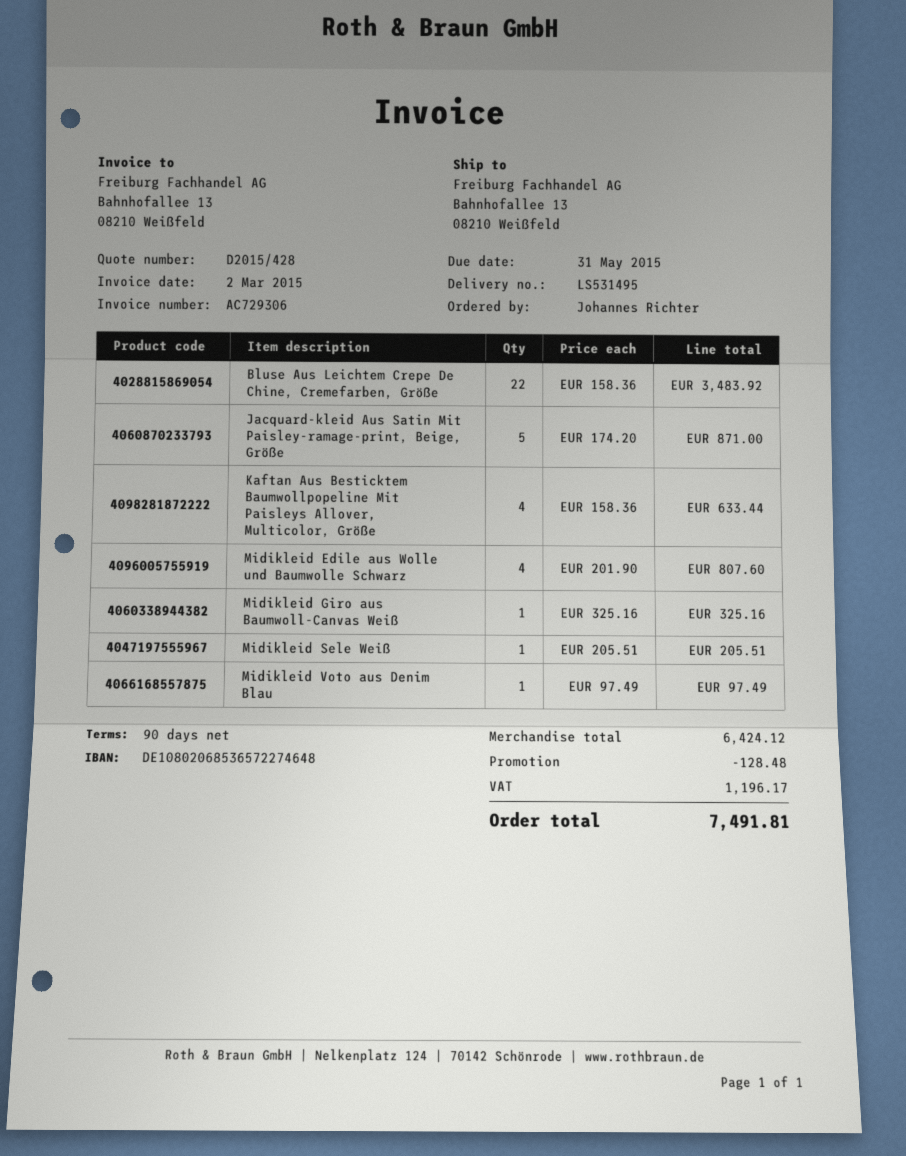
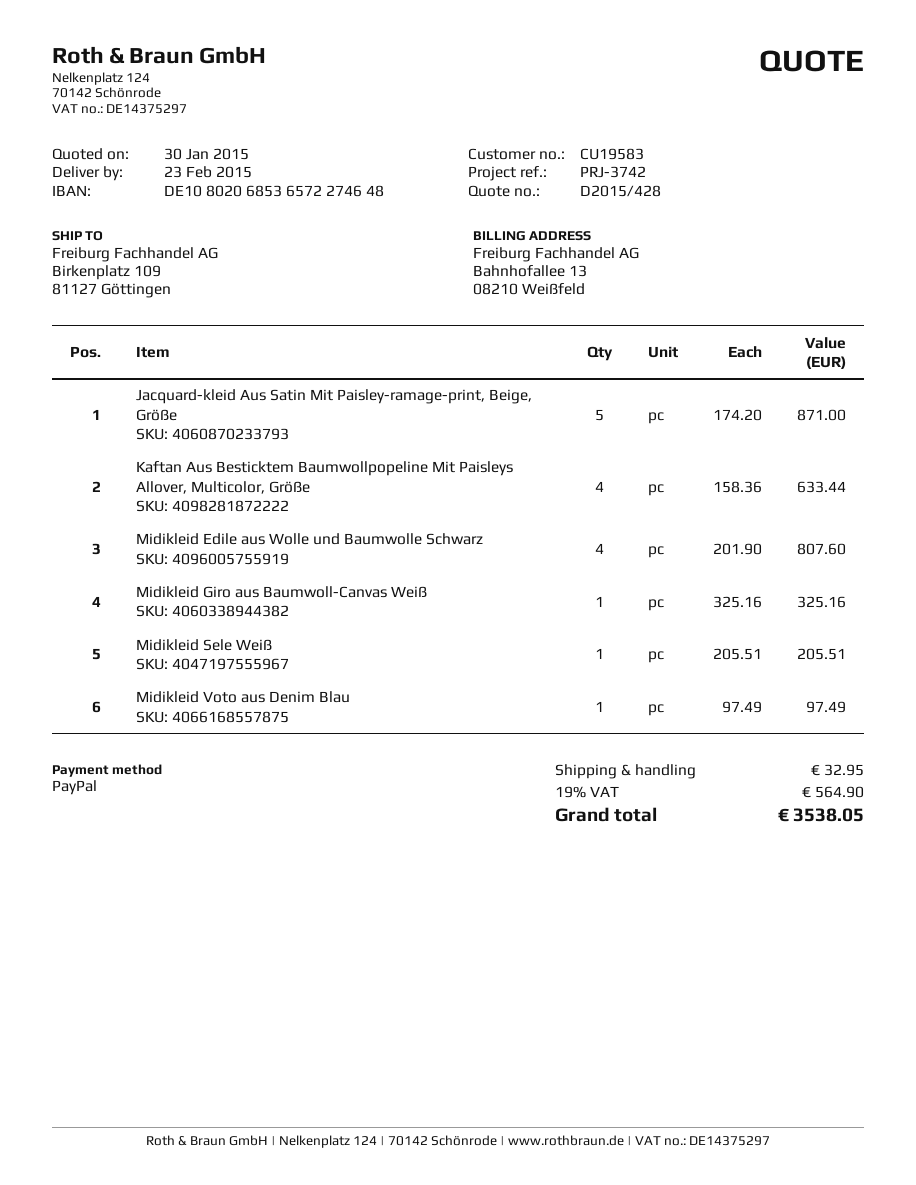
ship to: Bahnhofallee 13, 08210 Weißfeld -> Birkenplatz 109, 81127 Göttingen
Bluse Aus Leichtem Crepe De Chine, Cremefarben, Größe: 22 x 158.36 = 3483.92 -> none
discount: 128.48 -> none
shipping: none -> 32.95
tax: 1196.17 -> 564.90
total: 7491.81 -> 3538.05

